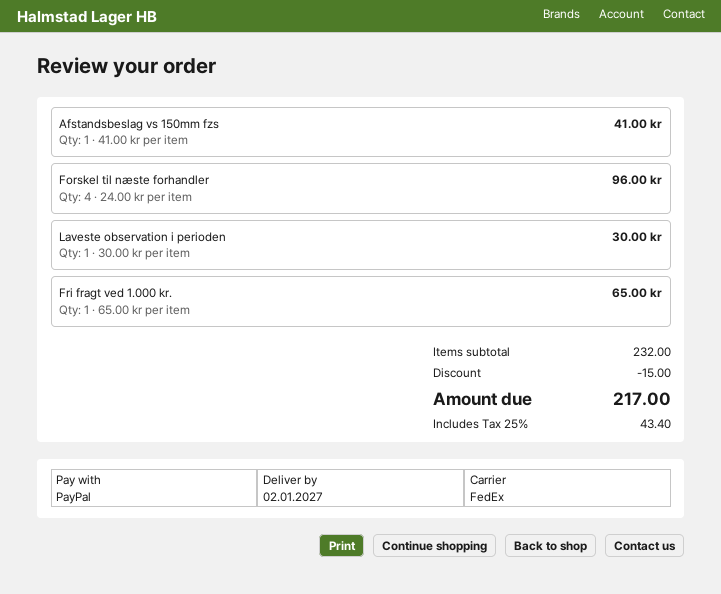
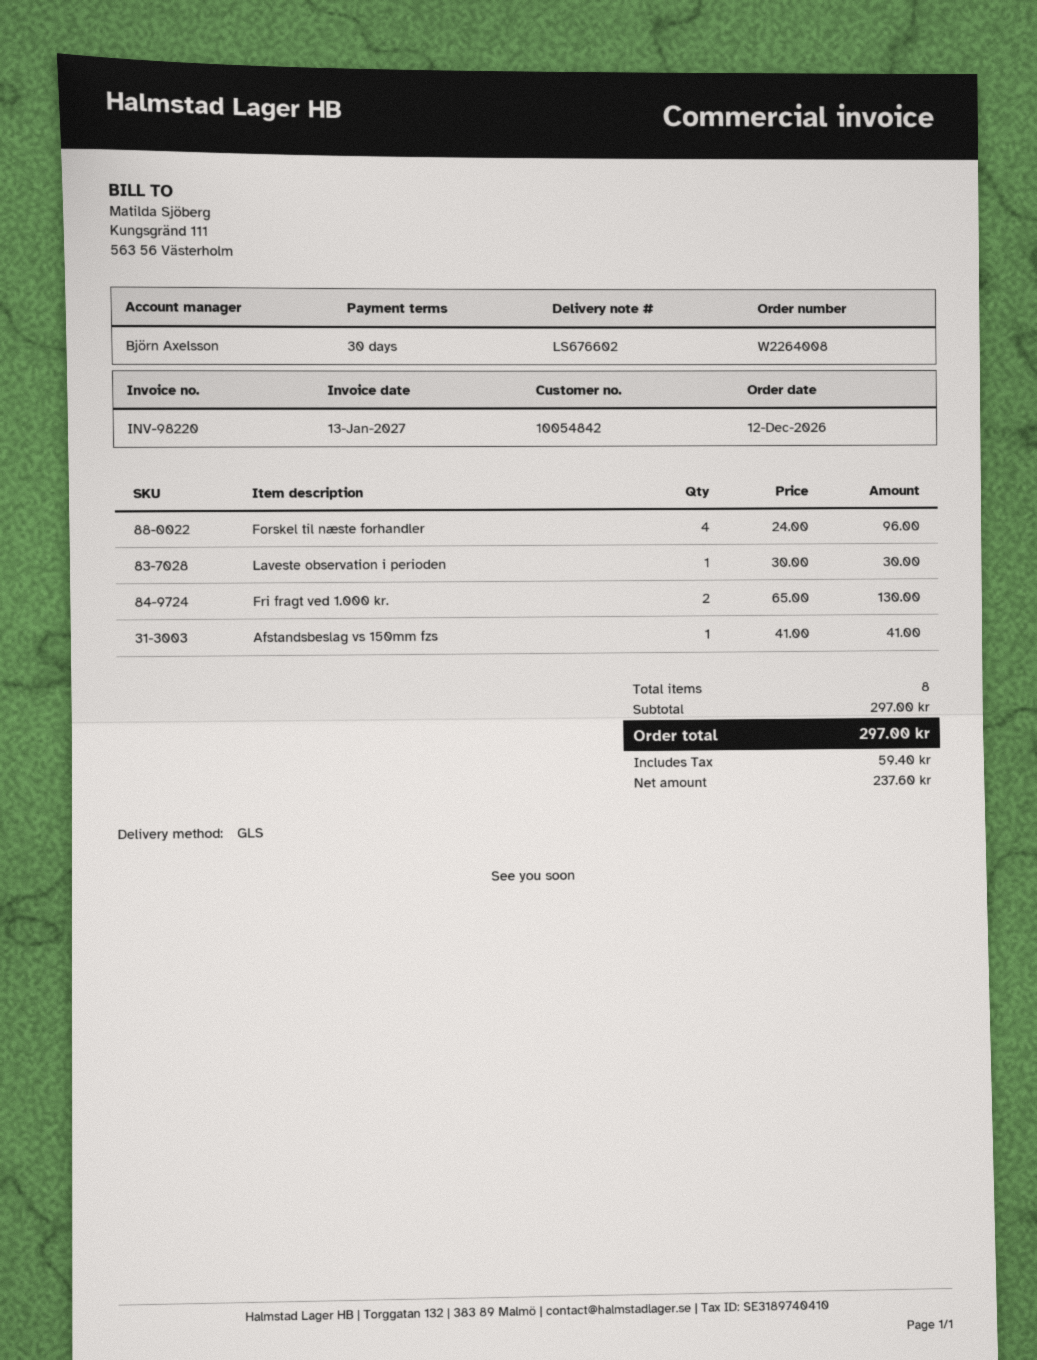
shipping method: FedEx -> GLS
Fri fragt ved 1.000 kr.: 1 x 65.00 = 65.00 -> 2 x 65.00 = 130.00
subtotal: 232.00 -> 297.00
discount: 15.00 -> none
tax: 43.40 -> 59.40
total: 217.00 -> 297.00

